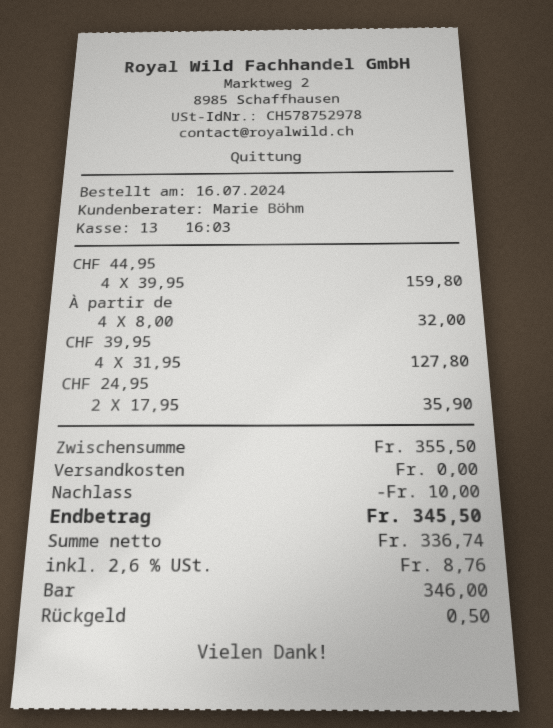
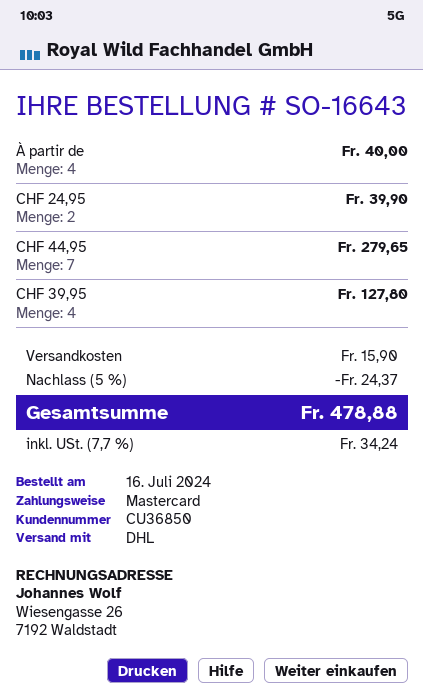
payment method: cash -> Mastercard
CHF 44,95: 4 for 159.80 -> 7 for 279.65
À partir de: 4 for 32.00 -> 4 for 40.00
CHF 24,95: 2 for 35.90 -> 2 for 39.90
discount: 10.00 -> 24.37
shipping: 0.00 -> 15.90
tax: 2.6% = 8.76 -> 7.7% = 34.24
total: 345.50 -> 478.88

